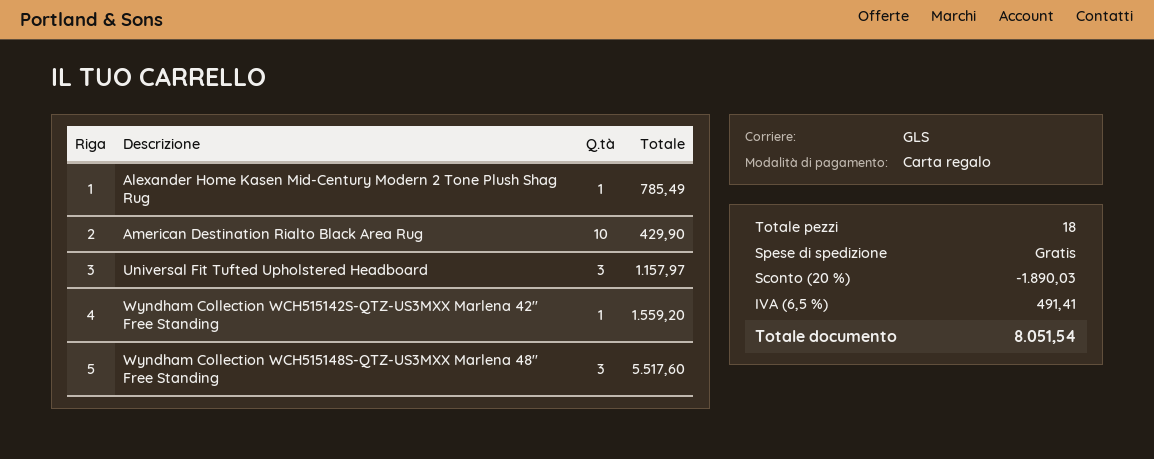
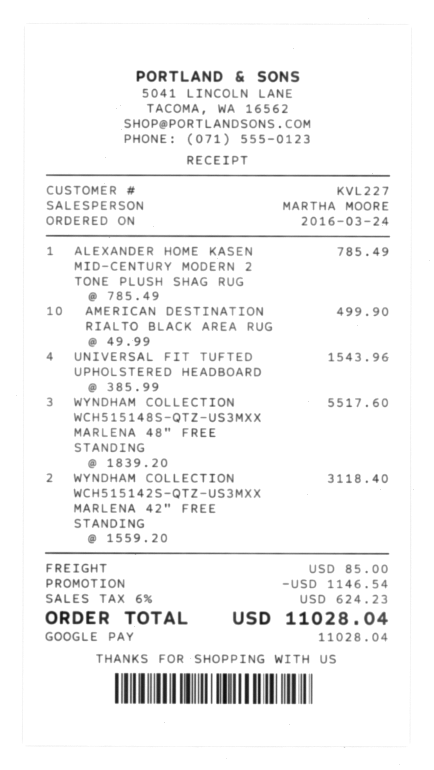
payment method: gift card -> Google Pay
American Destination Rialto Black Area Rug: 10 for 429.90 -> 10 for 499.90
Universal Fit Tufted Upholstered Headboard: 3 for 1157.97 -> 4 for 1543.96
Wyndham Collection WCH515142S-QTZ-US3MXX Marlena 42" Free Standing: 1 for 1559.20 -> 2 for 3118.40
discount: 1890.03 -> 1146.54
shipping: 0.00 -> 85.00
tax: 6.5% = 491.41 -> 6% = 624.23
total: 8051.54 -> 11028.04

